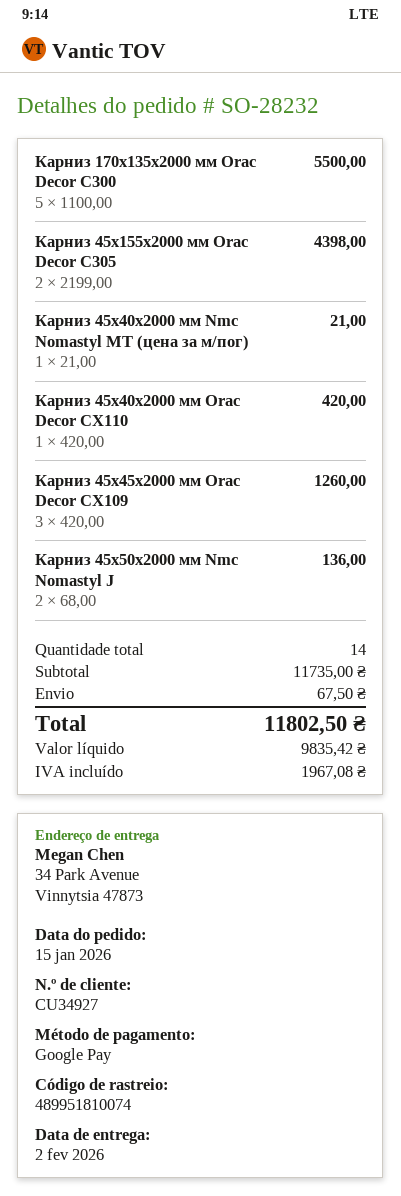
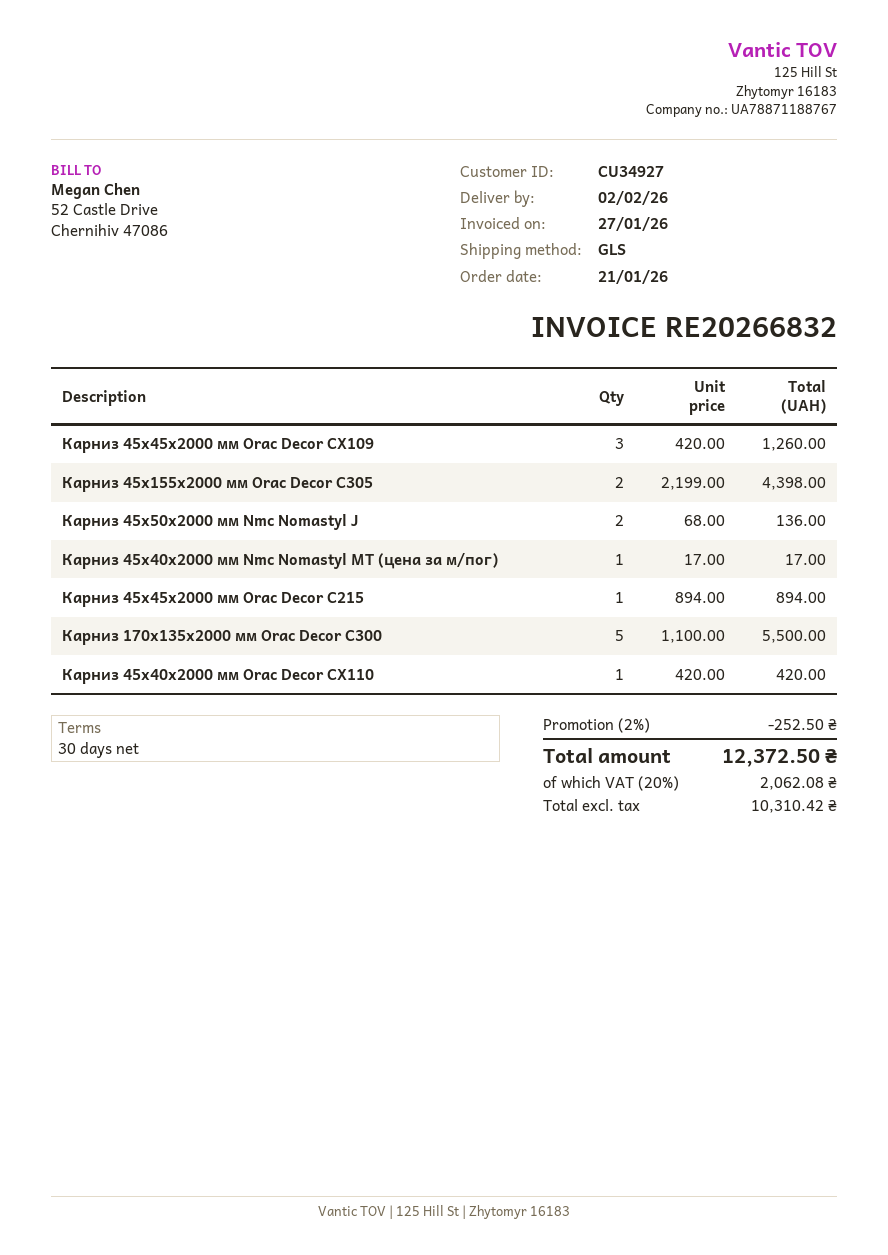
order date: 2026-01-15 -> 2026-01-21
Карниз 45x40x2000 мм Nmc Nomastyl MT (цена за м/пог): 1 x 21.00 = 21.00 -> 1 x 17.00 = 17.00
Карниз 45x45x2000 мм Orac Decor C215: none -> 1 x 894.00 = 894.00
discount: none -> 2% = 252.50
shipping: 67.50 -> none
net: 9835.42 -> 10310.42
tax: 1967.08 -> 2062.08
total: 11802.50 -> 12372.50

